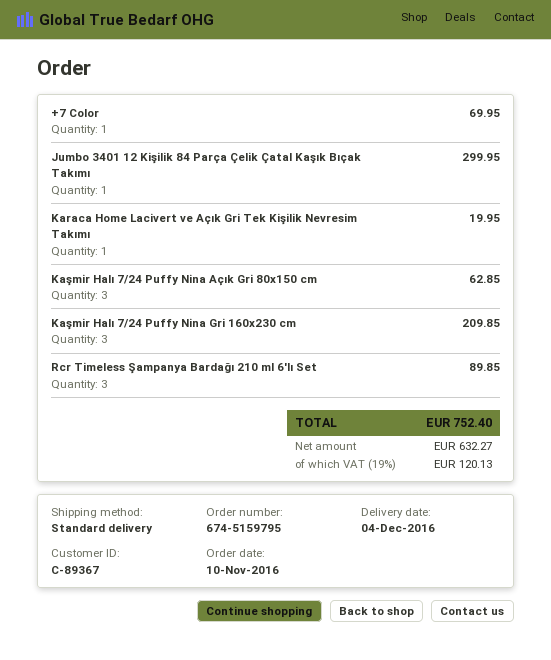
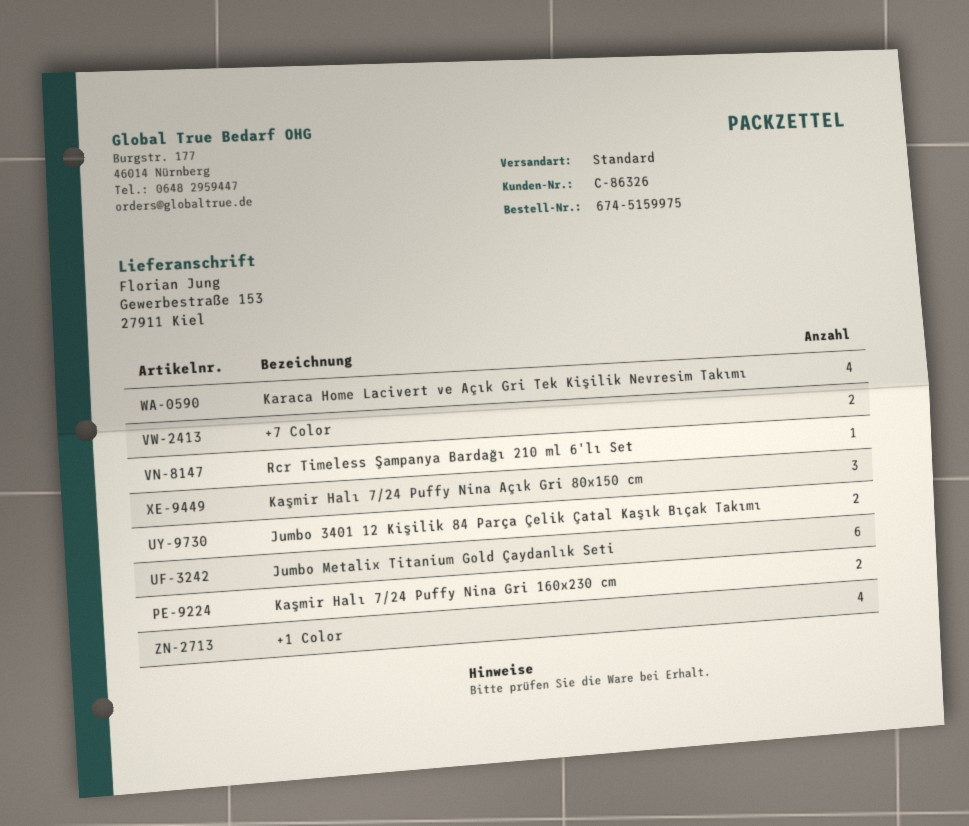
order number: 674-5159795 -> 674-5159975
customer number: C-89367 -> C-86326
+7 Color: 1 -> 2
Jumbo 3401 12 Kişilik 84 Parça Çelik Çatal Kaşık Bıçak Takımı: 1 -> 2
Karaca Home Lacivert ve Açık Gri Tek Kişilik Nevresim Takımı: 1 -> 4
Kaşmir Halı 7/24 Puffy Nina Gri 160x230 cm: 3 -> 2
Rcr Timeless Şampanya Bardağı 210 ml 6'lı Set: 3 -> 1
Jumbo Metalix Titanium Gold Çaydanlık Seti: none -> 6
+1 Color: none -> 4

